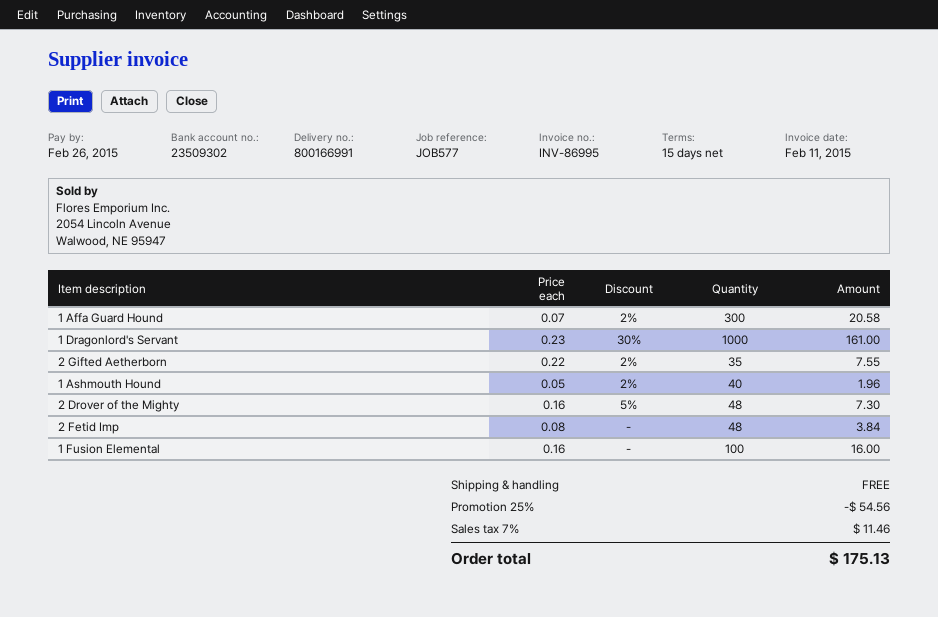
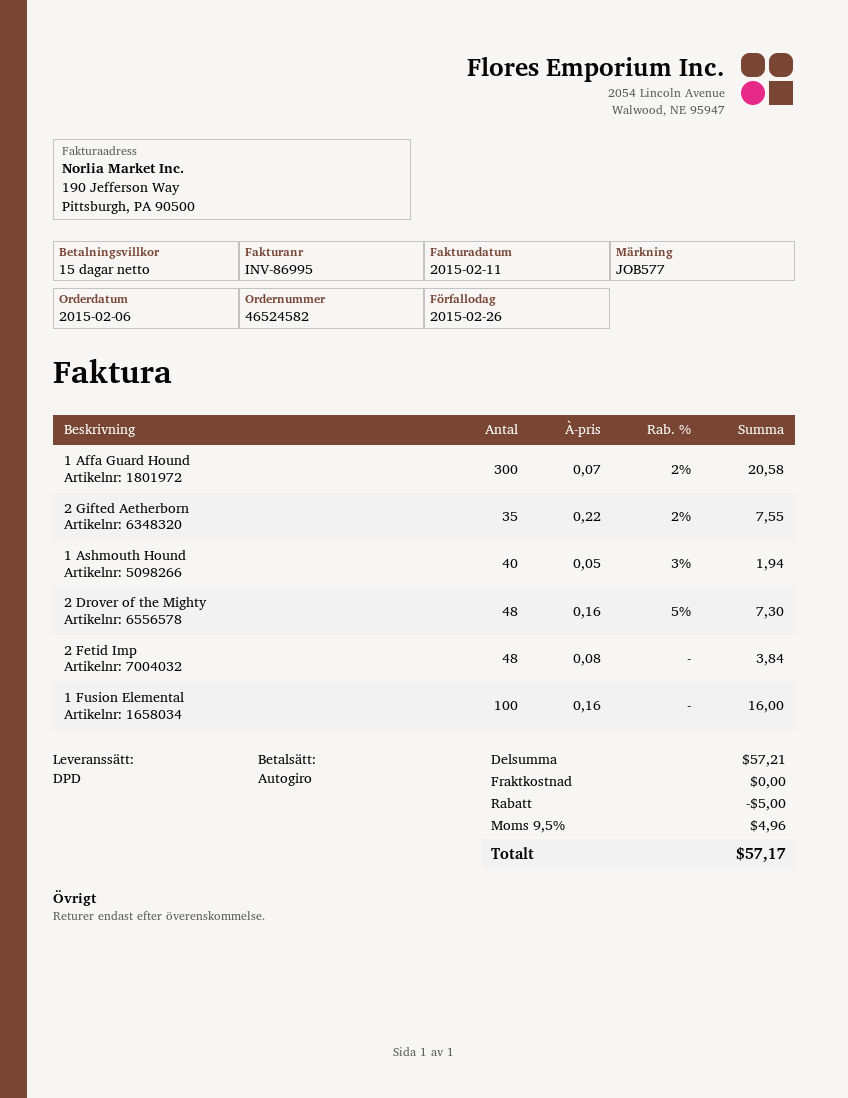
1 Dragonlord's Servant: 1000 x 0.23 - 30% = 161.00 -> none
1 Ashmouth Hound: 40 x 0.05 - 2% = 1.96 -> 40 x 0.05 - 3% = 1.94
discount: 54.56 -> 5.00
tax: 7% = 11.46 -> 9.5% = 4.96
total: 175.13 -> 57.17

